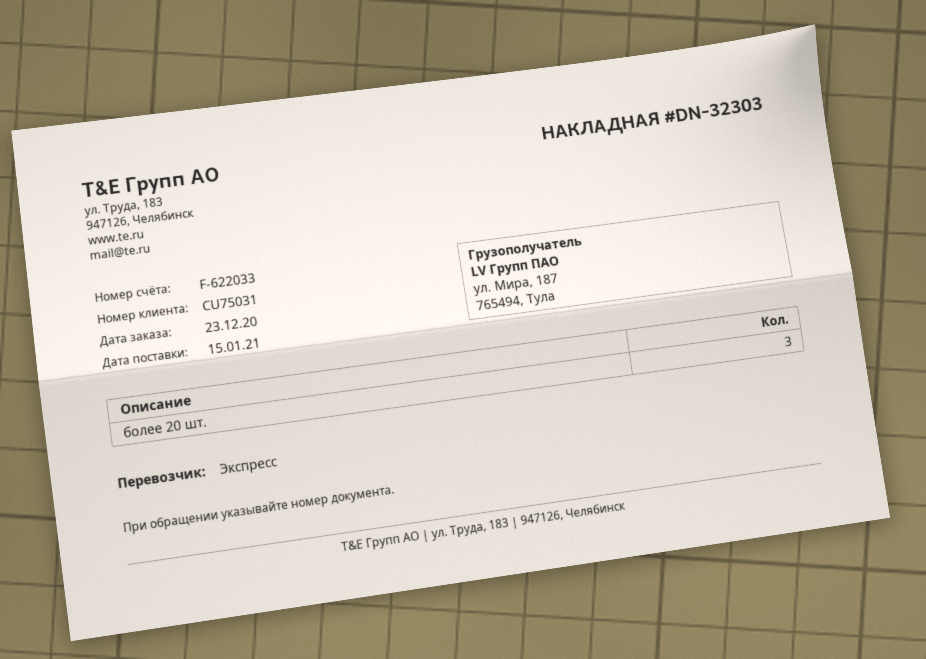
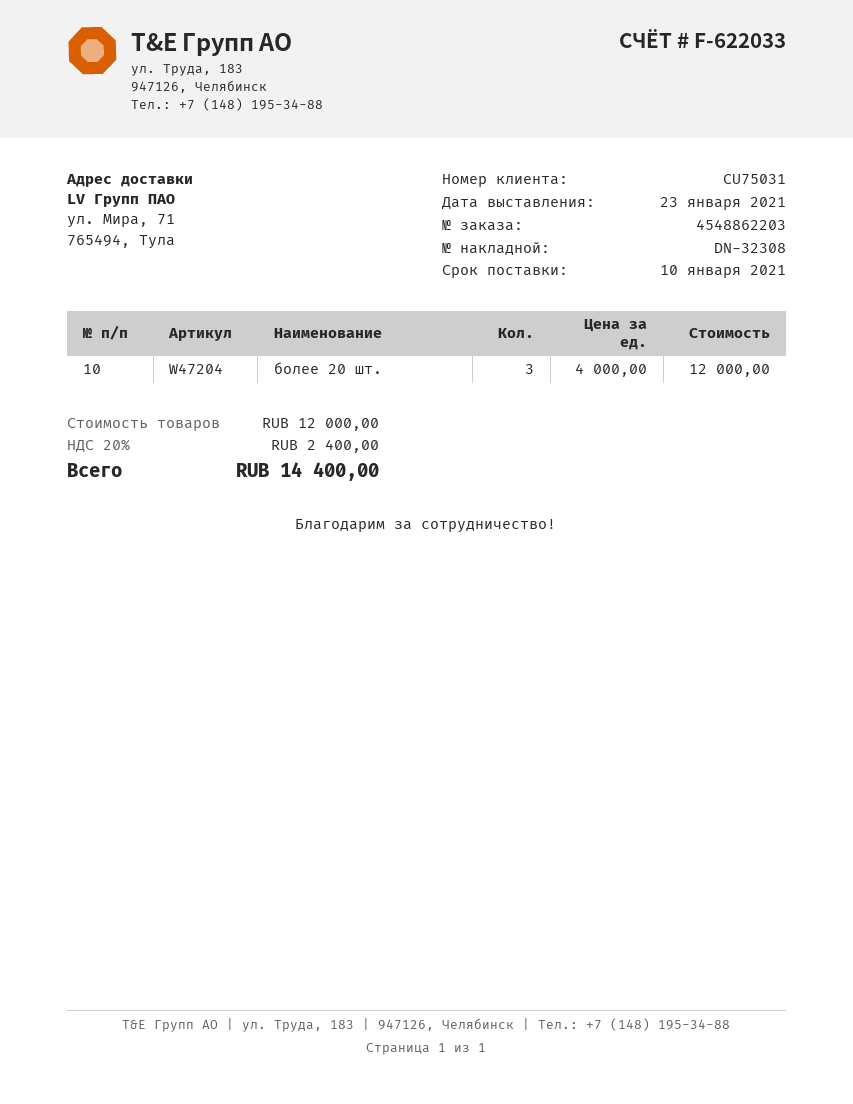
delivery note number: DN-32303 -> DN-32308
delivery date: 2021-01-15 -> 2021-01-10
ship to: ул. Мира, 187, 765494, Тула -> ул. Мира, 71, 765494, Тула

